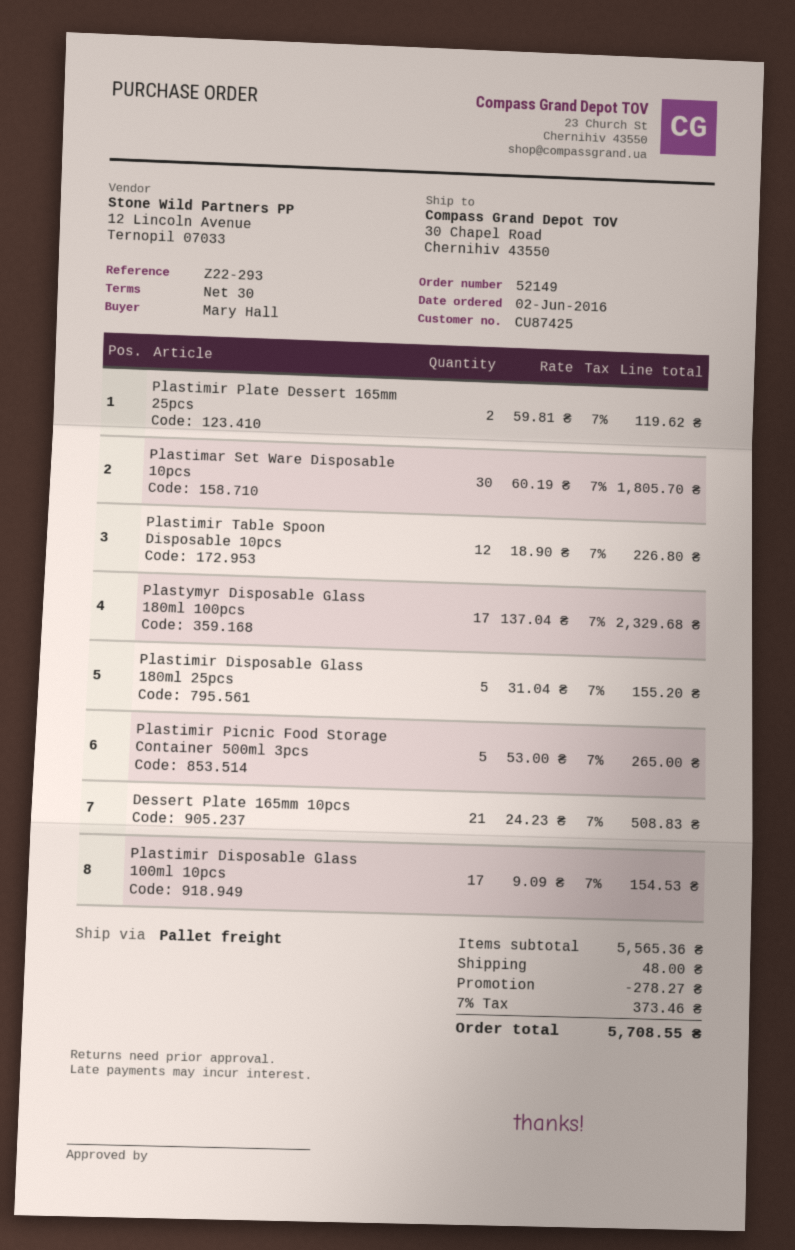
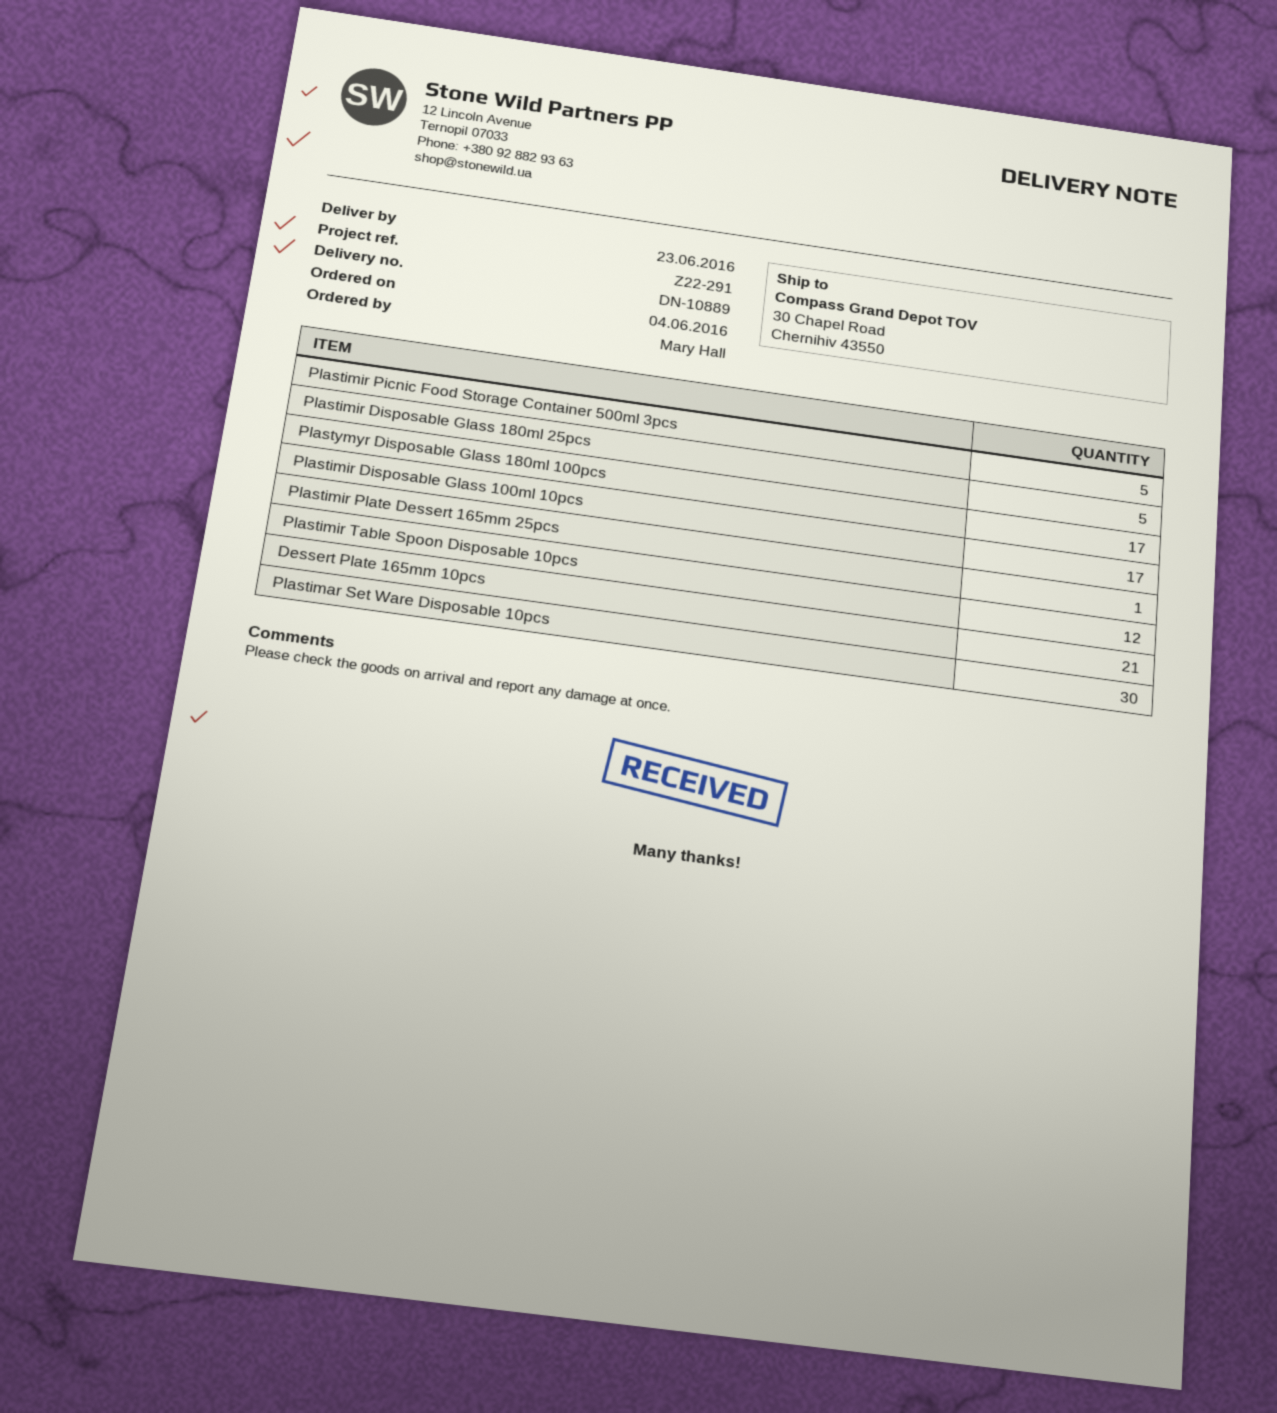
order date: 2016-06-02 -> 2016-06-04
reference: Z22-293 -> Z22-291
Plastimir Plate Dessert 165mm 25pcs: 2 -> 1

